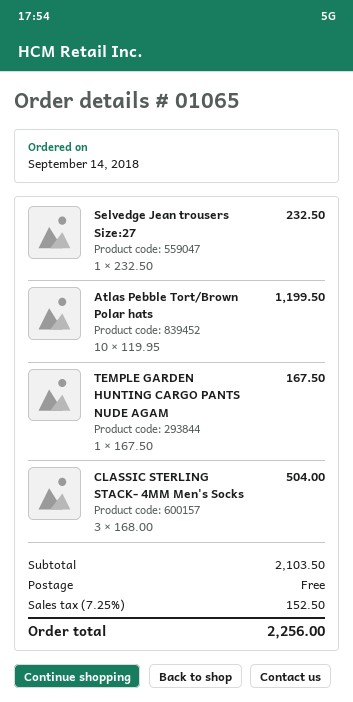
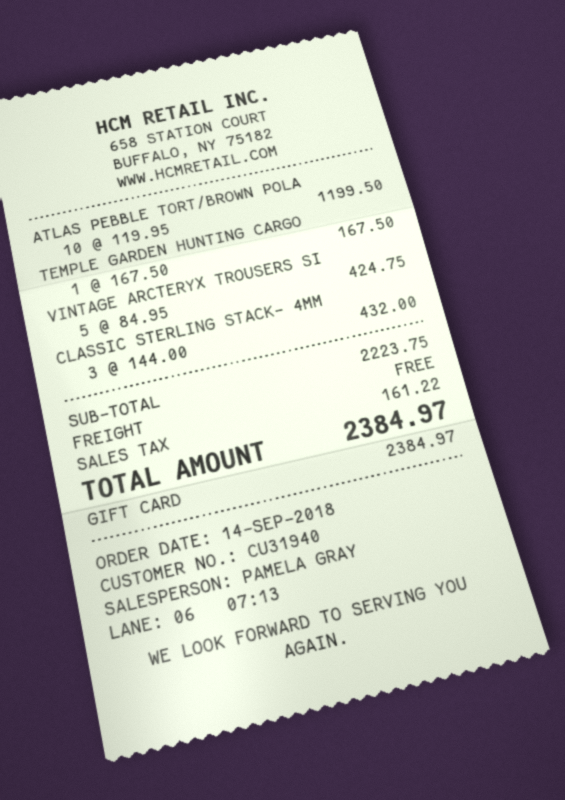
Selvedge Jean trousers Size:27: 1 x 232.50 = 232.50 -> none
CLASSIC STERLING STACK- 4MM Men's Socks: 3 x 168.00 = 504.00 -> 3 x 144.00 = 432.00
VINTAGE ARCTERYX TROUSERS SI: none -> 5 x 84.95 = 424.75
subtotal: 2103.50 -> 2223.75
tax: 152.50 -> 161.22
total: 2256.00 -> 2384.97

